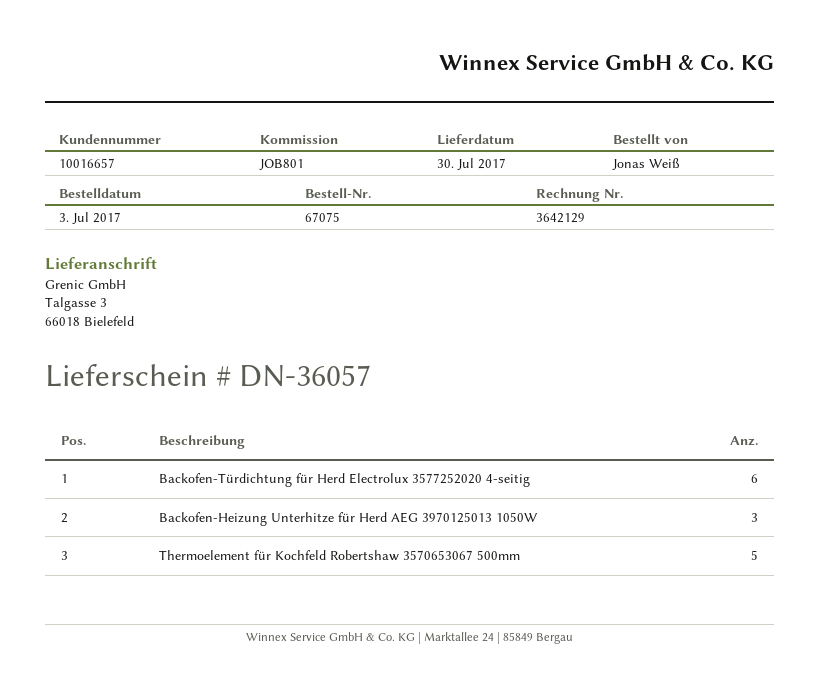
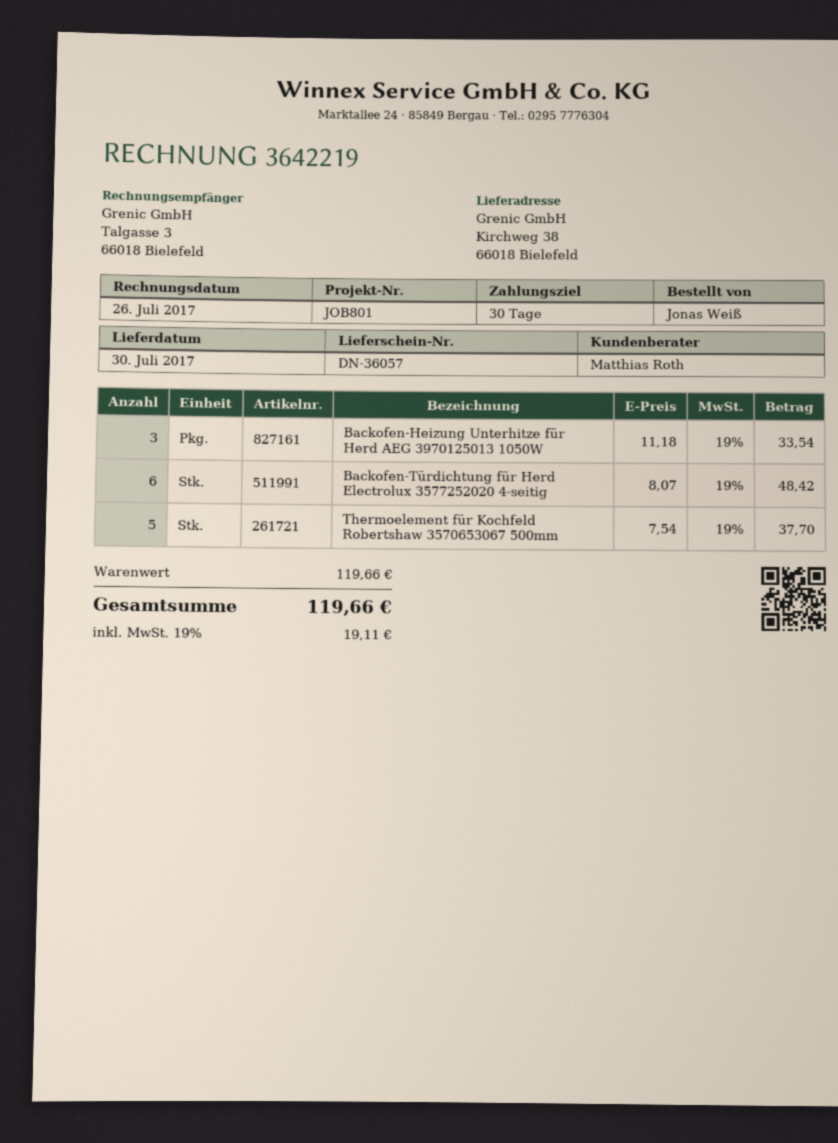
invoice number: 3642129 -> 3642219
ship to: Talgasse 3, 66018 Bielefeld -> Kirchweg 38, 66018 Bielefeld

